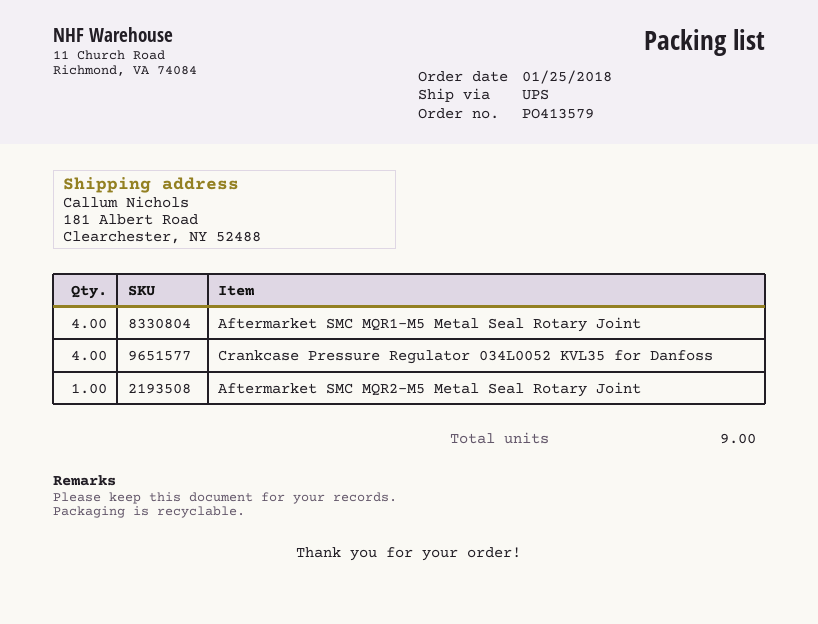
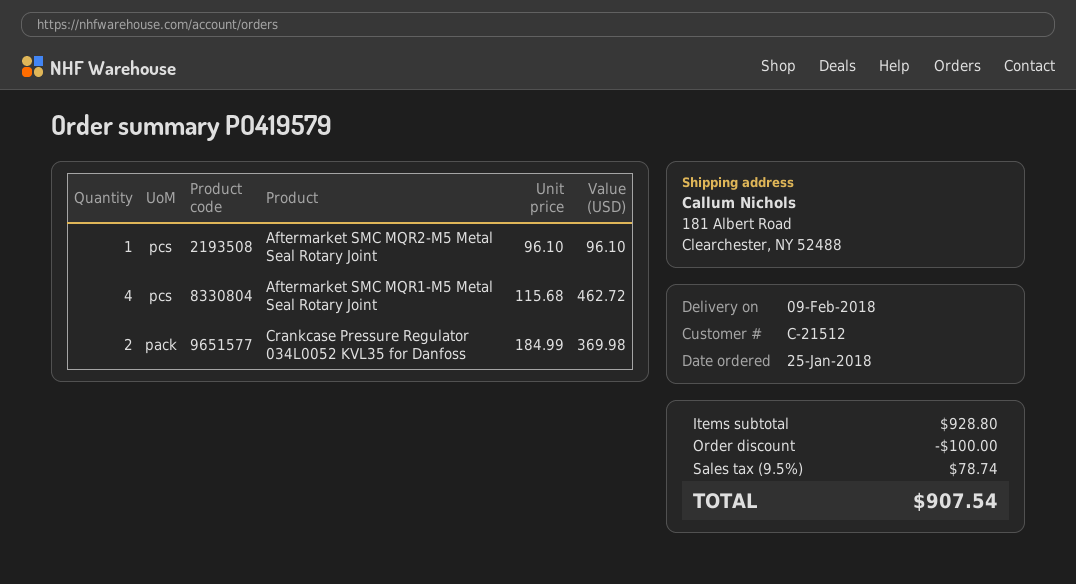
order number: PO413579 -> PO419579
Crankcase Pressure Regulator 034L0052 KVL35 for Danfoss: 4 -> 2

